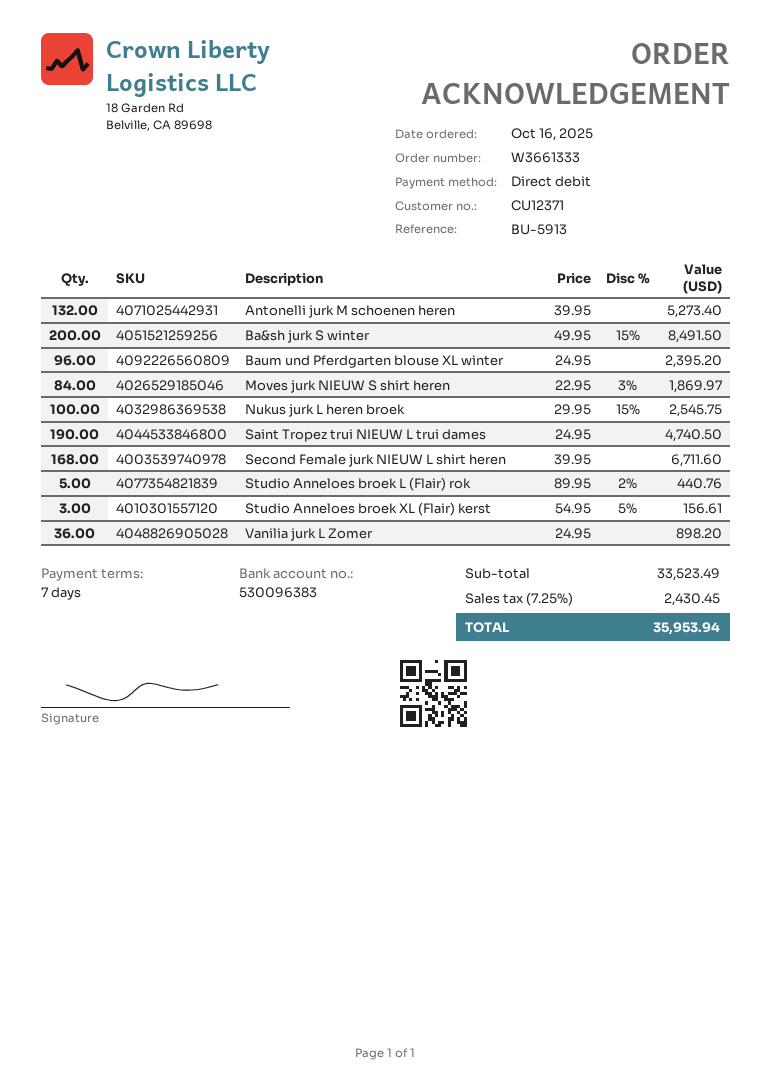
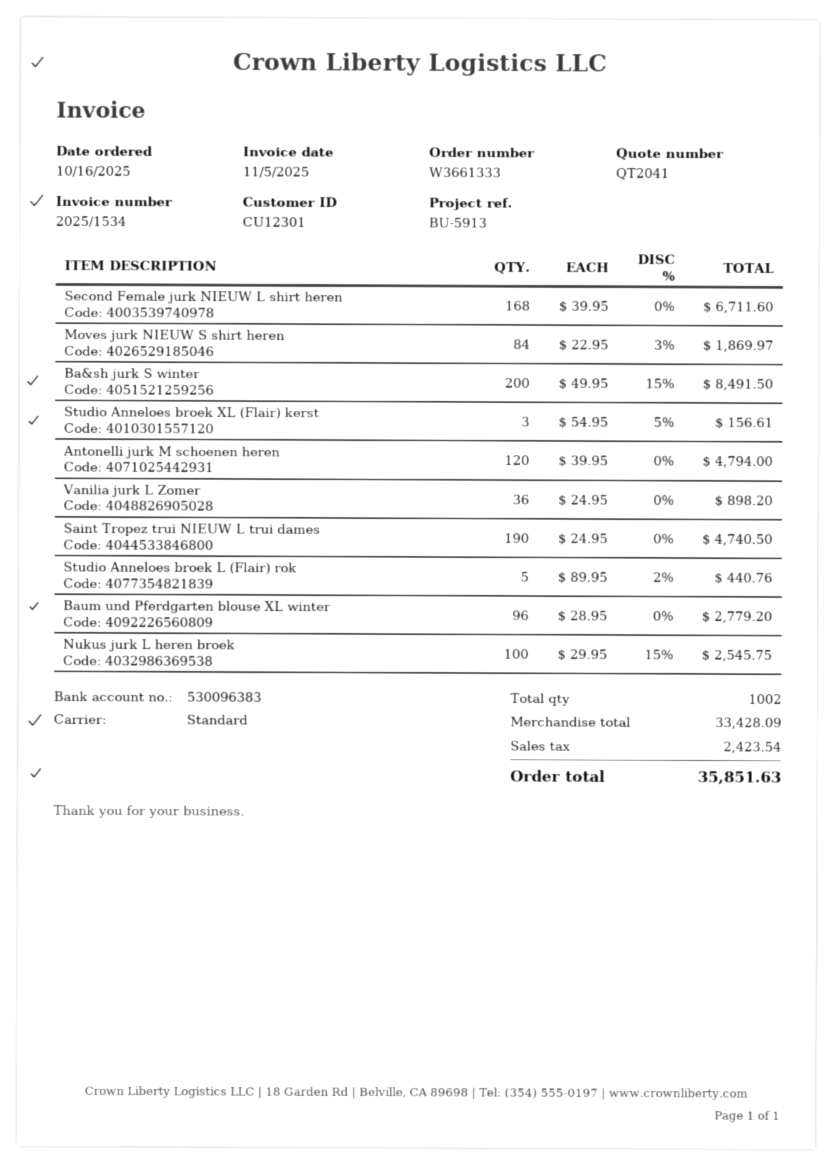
customer number: CU12371 -> CU12301
Antonelli jurk M schoenen heren: 132 x 39.95 = 5273.40 -> 120 x 39.95 = 4794.00
Baum und Pferdgarten blouse XL winter: 96 x 24.95 = 2395.20 -> 96 x 28.95 = 2779.20
subtotal: 33523.49 -> 33428.09
tax: 2430.45 -> 2423.54
total: 35953.94 -> 35851.63

